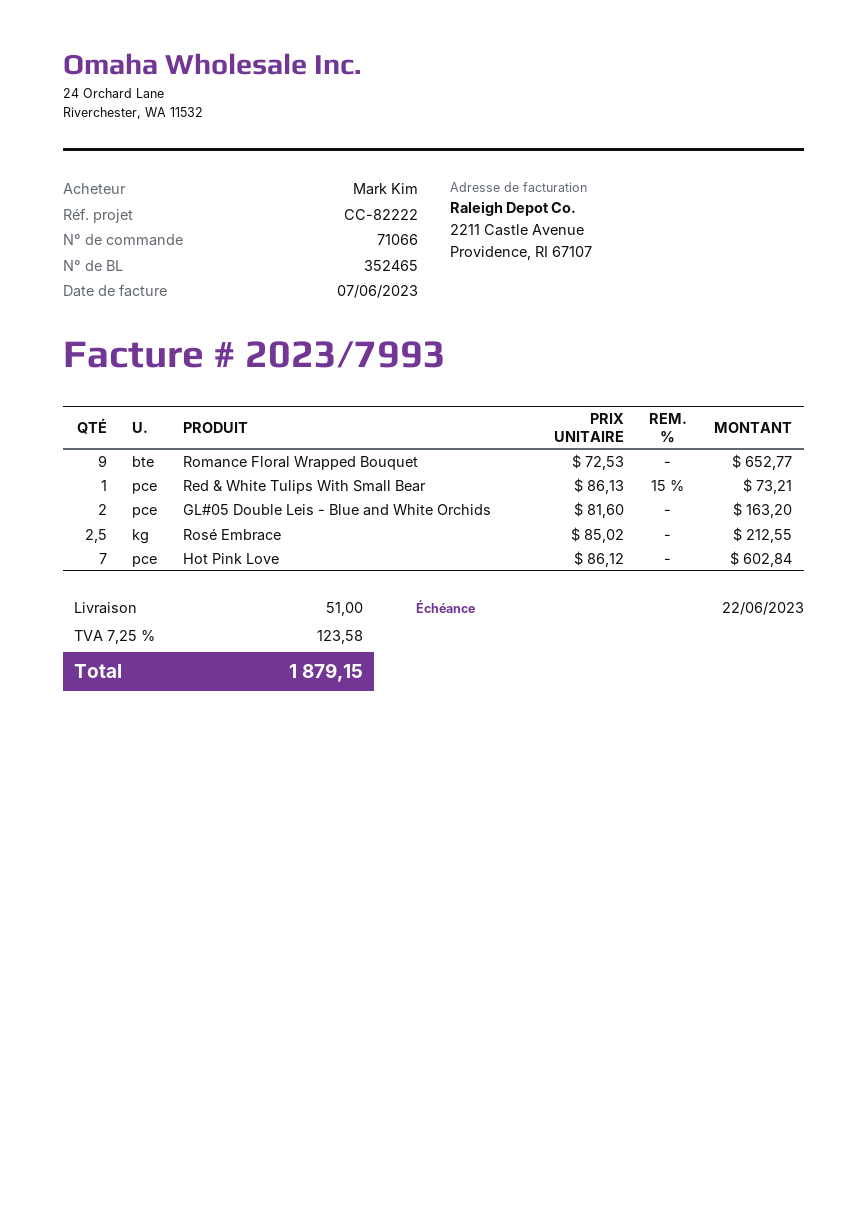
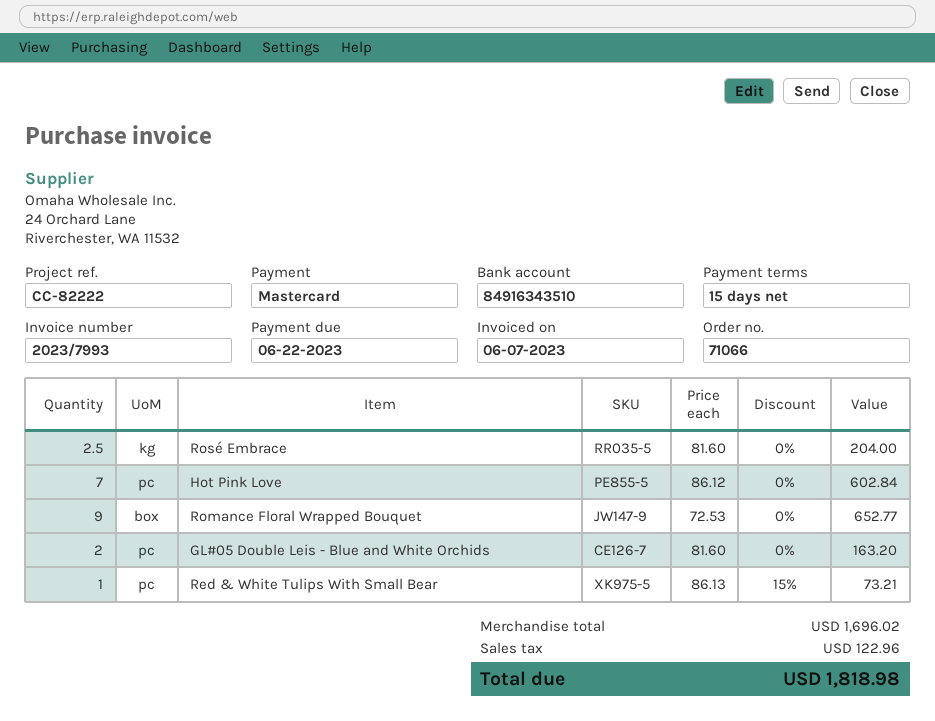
Rosé Embrace: 2.5 x 85.02 = 212.55 -> 2.5 x 81.60 = 204.00
shipping: 51.00 -> none
tax: 123.58 -> 122.96
total: 1879.15 -> 1818.98

